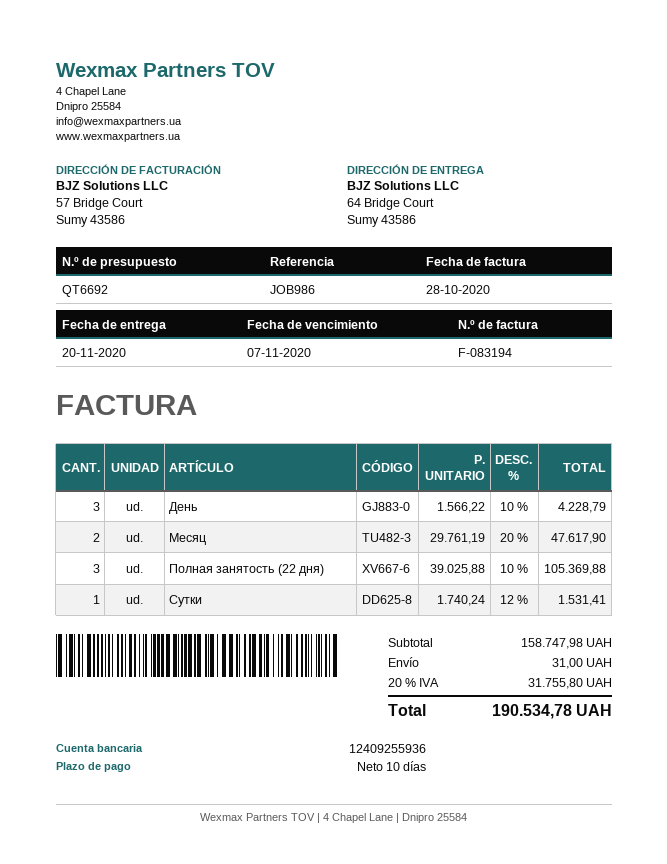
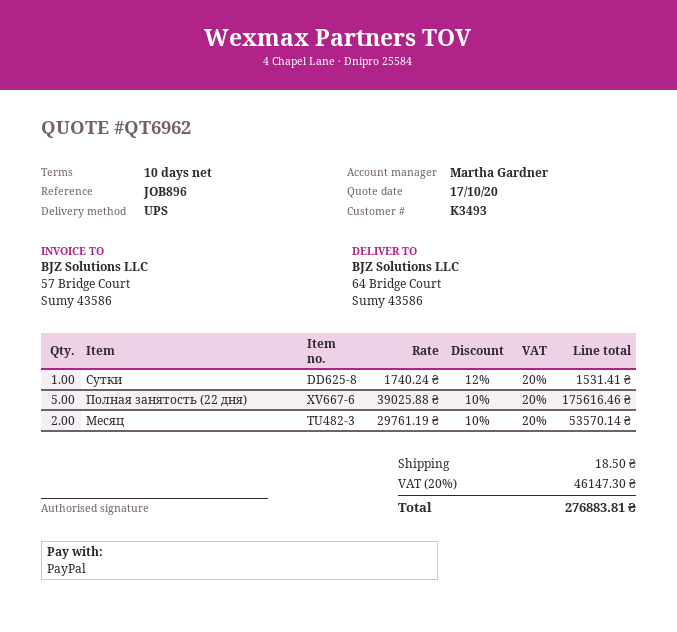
quote number: QT6692 -> QT6962
reference: JOB986 -> JOB896
День: 3 x 1566.22 - 10% = 4228.79 -> none
Месяц: 2 x 29761.19 - 20% = 47617.90 -> 2 x 29761.19 - 10% = 53570.14
Полная занятость (22 дня): 3 x 39025.88 - 10% = 105369.88 -> 5 x 39025.88 - 10% = 175616.46
shipping: 31.00 -> 18.50
tax: 20% = 31755.80 -> 20% = 46147.30
total: 190534.78 -> 276883.81

